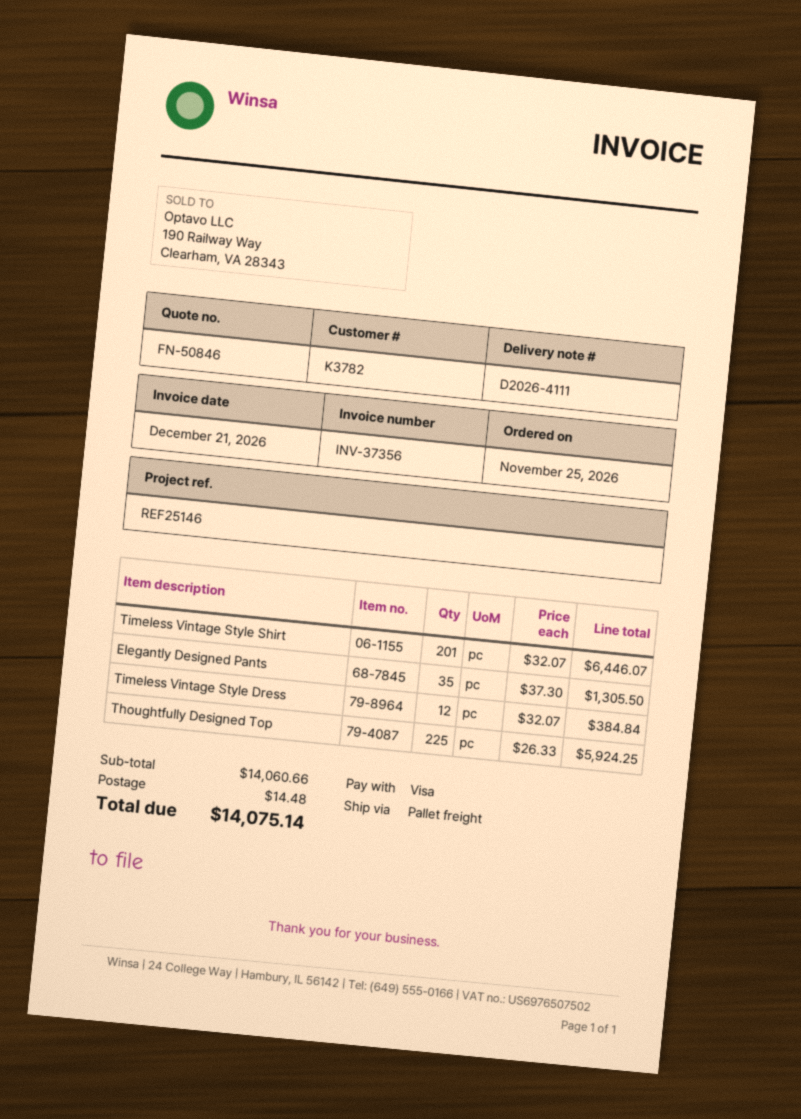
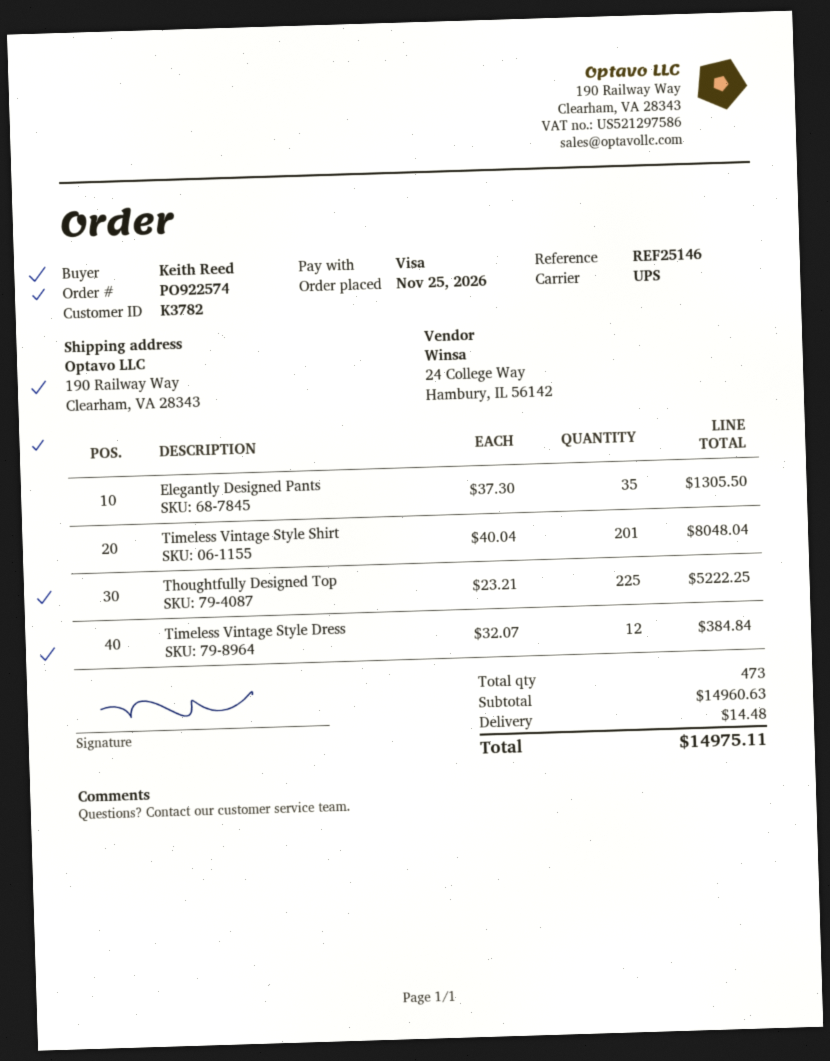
shipping method: pallet freight -> UPS
Timeless Vintage Style Shirt: 201 x 32.07 = 6446.07 -> 201 x 40.04 = 8048.04
Thoughtfully Designed Top: 225 x 26.33 = 5924.25 -> 225 x 23.21 = 5222.25
subtotal: 14060.66 -> 14960.63
total: 14075.14 -> 14975.11

